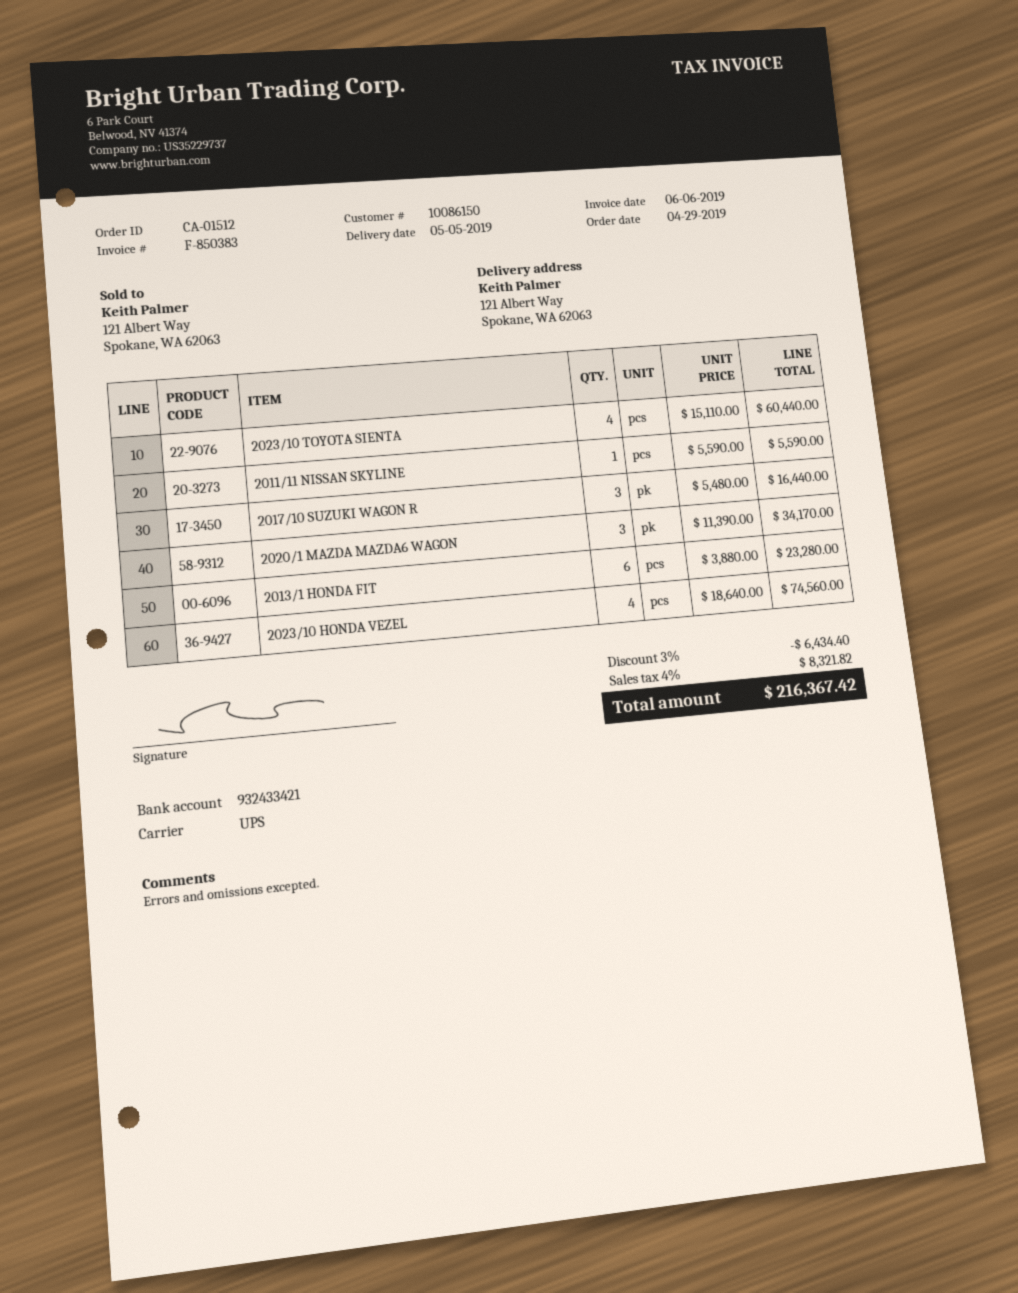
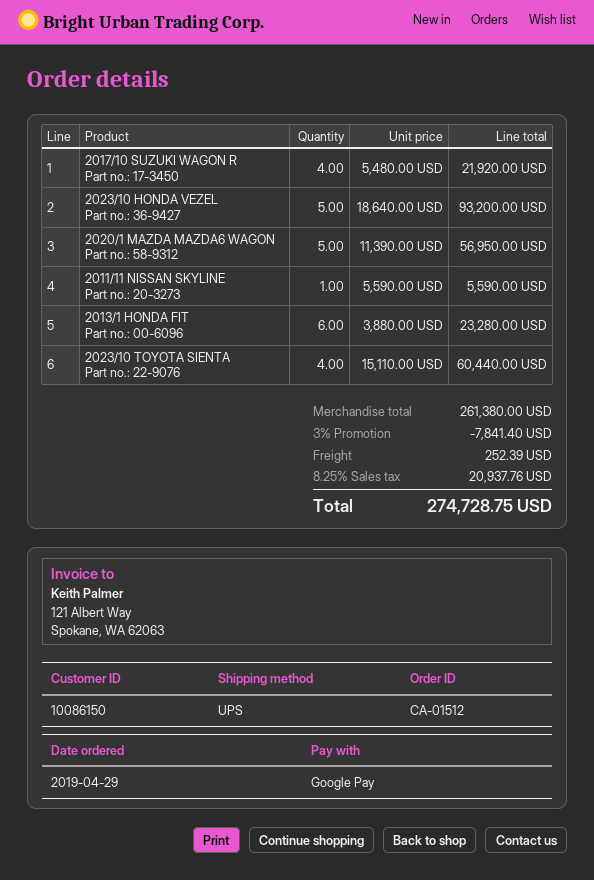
2017/10 SUZUKI WAGON R: 3 x 5480.00 = 16440.00 -> 4 x 5480.00 = 21920.00
2020/1 MAZDA MAZDA6 WAGON: 3 x 11390.00 = 34170.00 -> 5 x 11390.00 = 56950.00
2023/10 HONDA VEZEL: 4 x 18640.00 = 74560.00 -> 5 x 18640.00 = 93200.00
discount: 3% = 6434.40 -> 3% = 7841.40
shipping: none -> 252.39
tax: 4% = 8321.82 -> 8.25% = 20937.76
total: 216367.42 -> 274728.75

